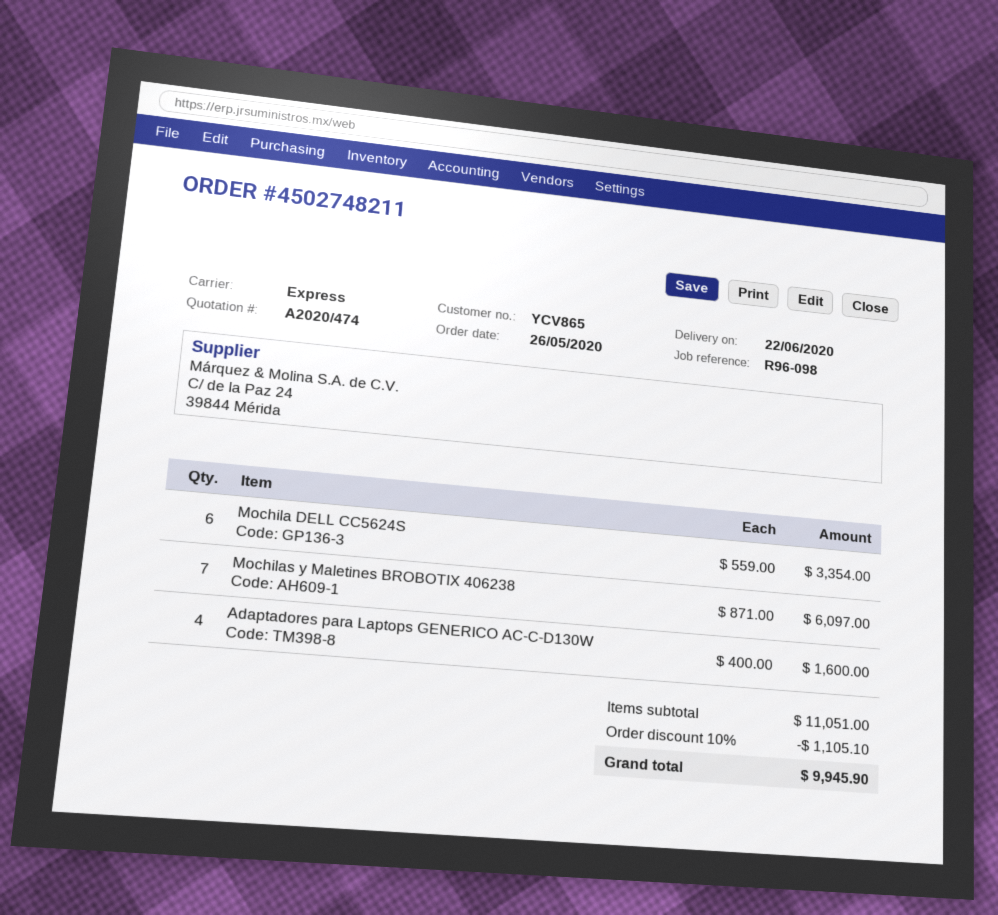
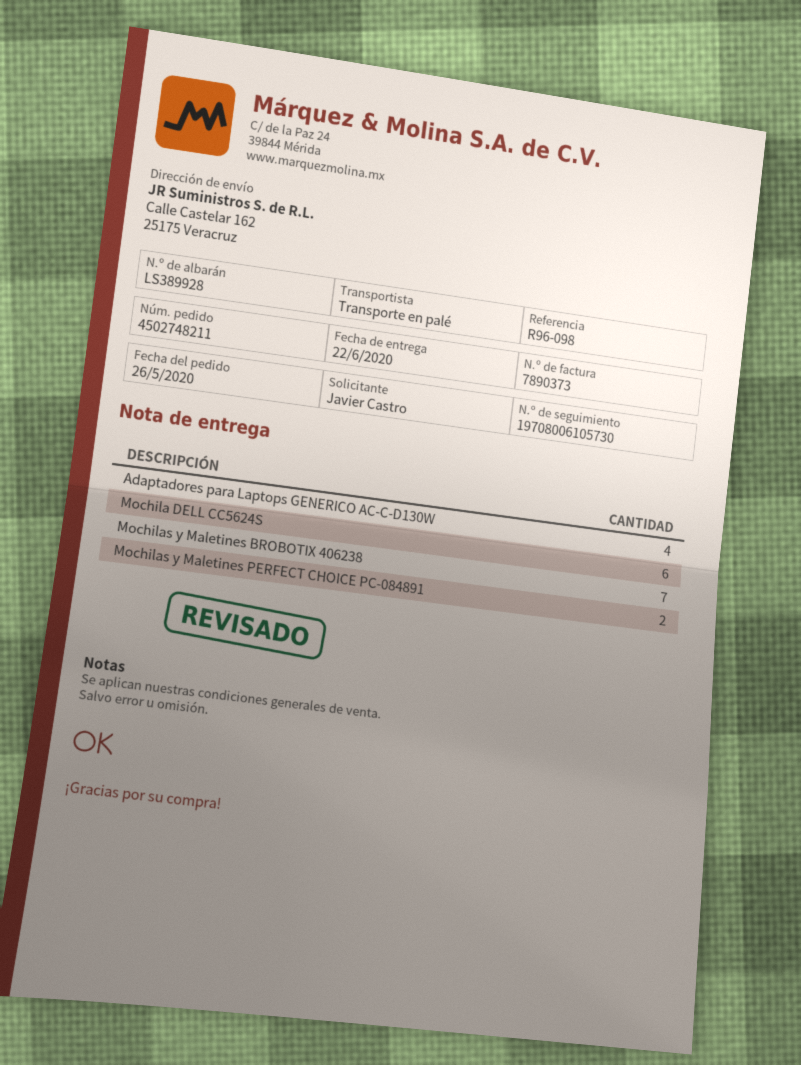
shipping method: express -> pallet freight
Mochilas y Maletines PERFECT CHOICE PC-084891: none -> 2

